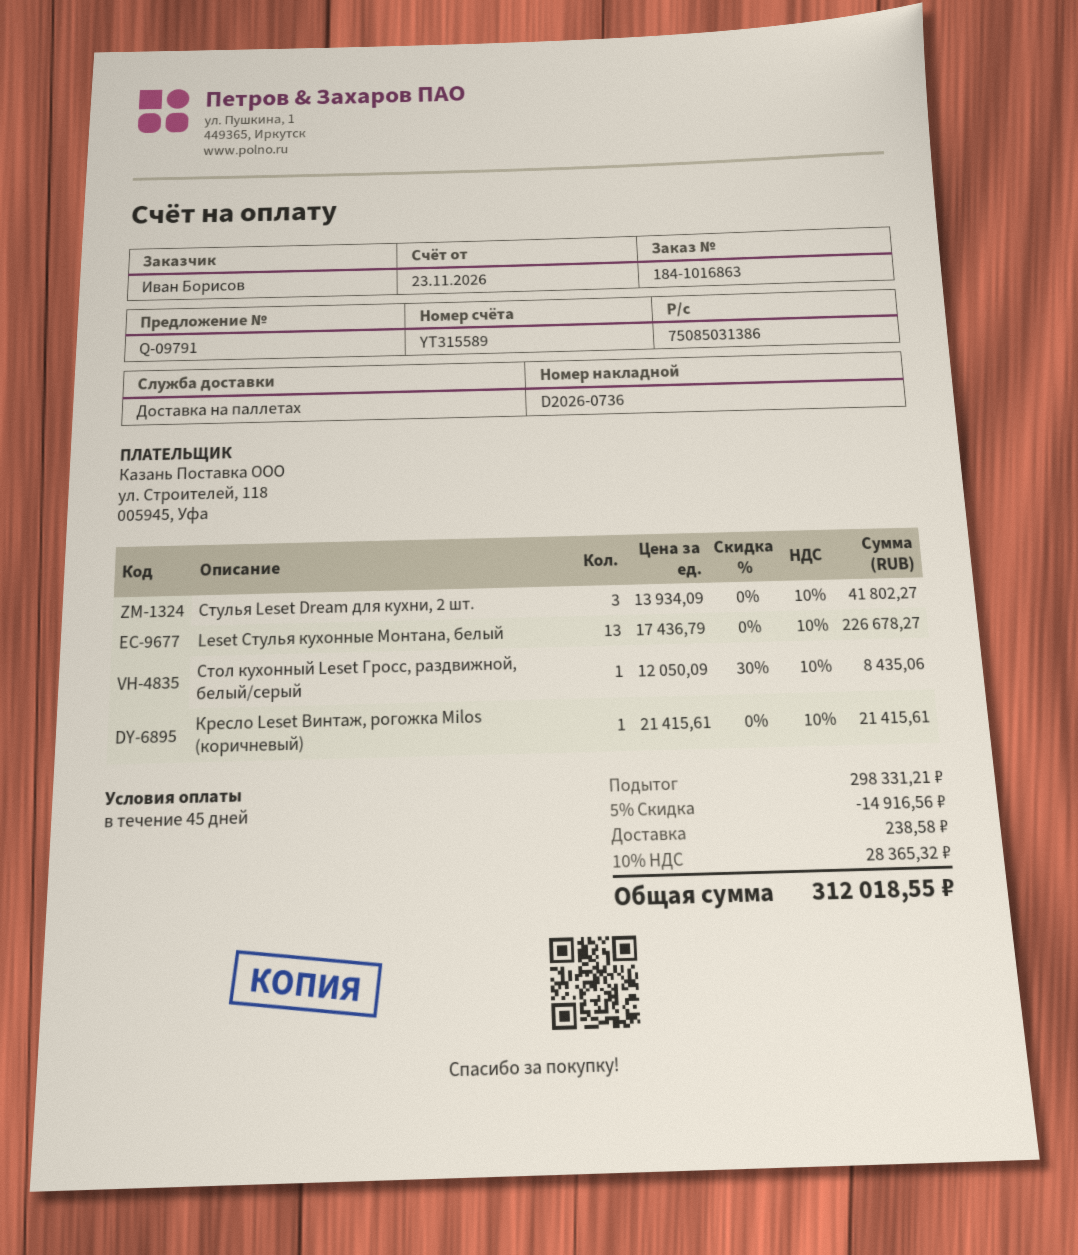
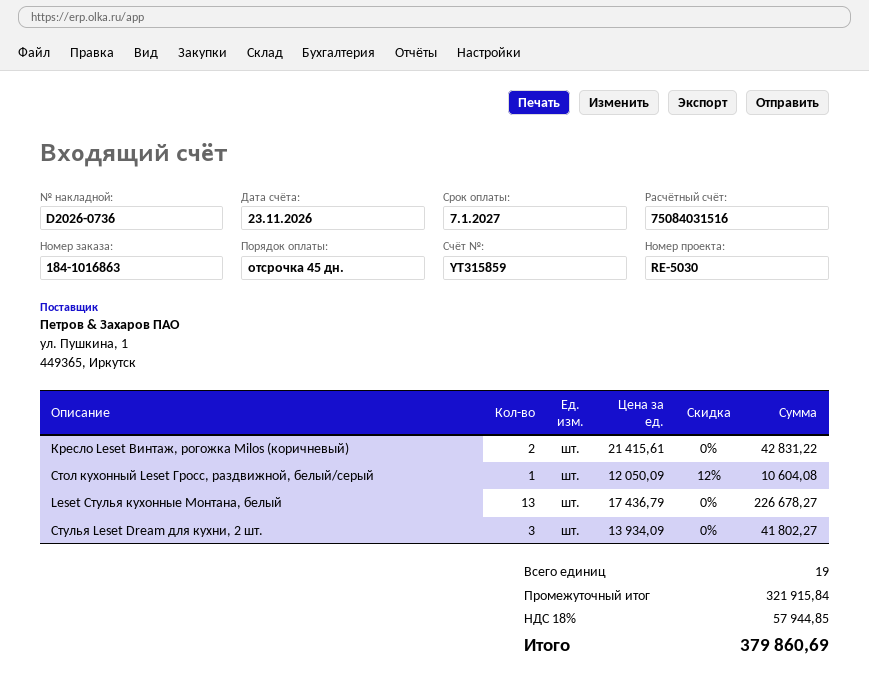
invoice number: YT315589 -> YT315859
bank account: 75085031386 -> 75084031516
Стол кухонный Leset Гросс, раздвижной, белый/серый: 1 x 12050.09 - 30% = 8435.06 -> 1 x 12050.09 - 12% = 10604.08
Кресло Leset Винтаж, рогожка Milos (коричневый): 1 x 21415.61 = 21415.61 -> 2 x 21415.61 = 42831.22
subtotal: 298331.21 -> 321915.84
discount: 5% = 14916.56 -> none
shipping: 238.58 -> none
tax: 10% = 28365.32 -> 18% = 57944.85
total: 312018.55 -> 379860.69

